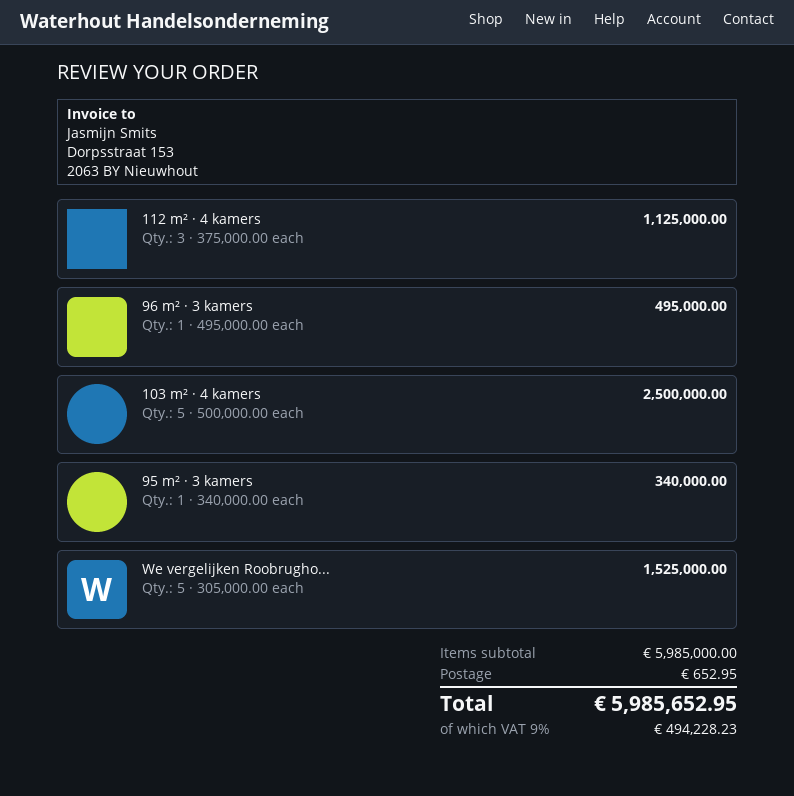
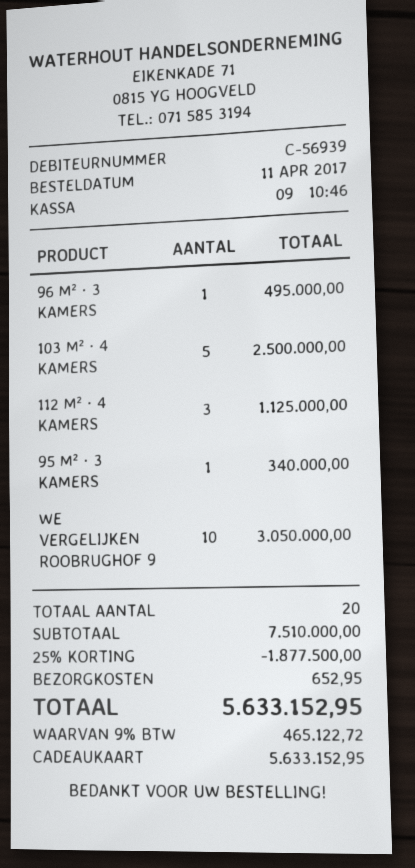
We vergelijken Roobrugho...: 5 for 1525000.00 -> 10 for 3050000.00
subtotal: 5985000.00 -> 7510000.00
discount: none -> 25% = 1877500.00
tax: 9% = 494228.23 -> 9% = 465122.72
total: 5985652.95 -> 5633152.95

